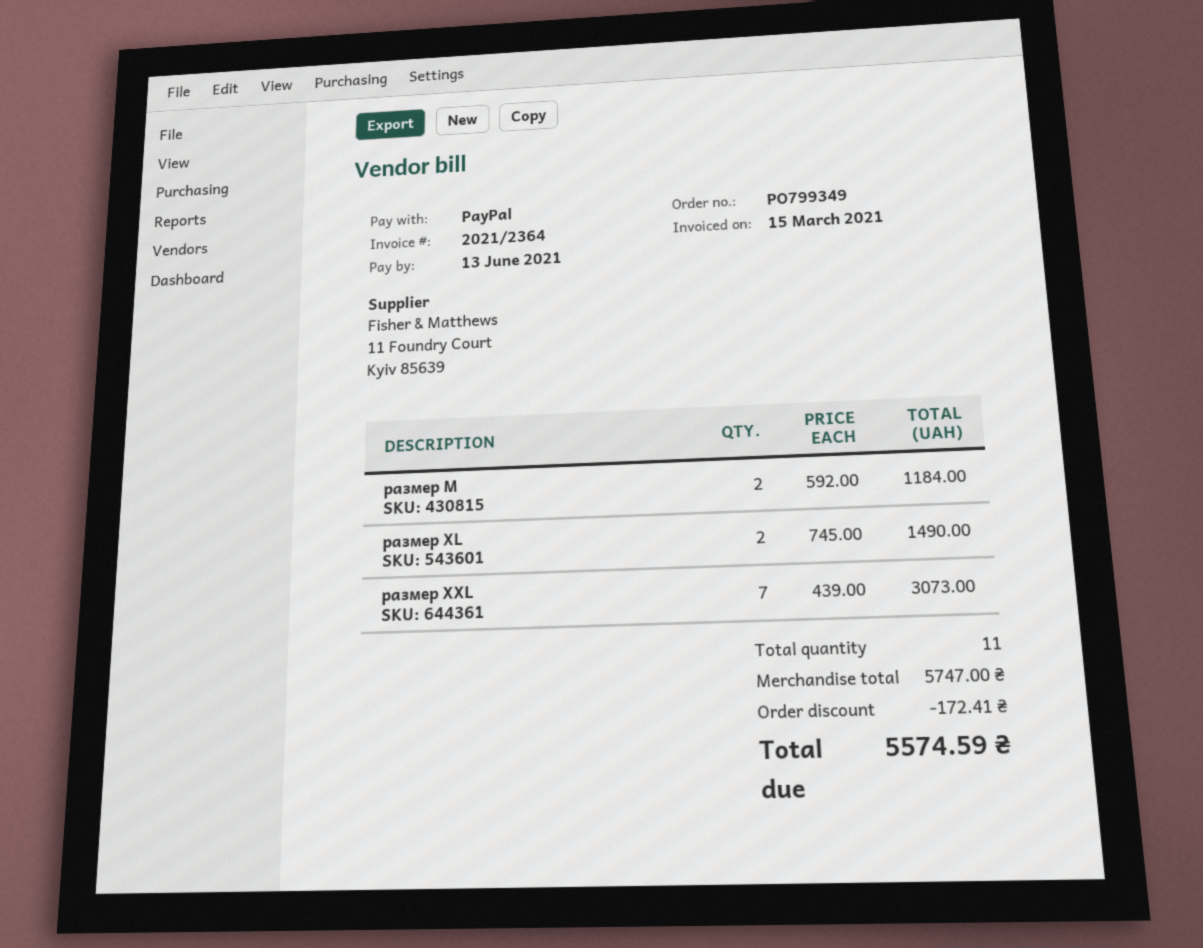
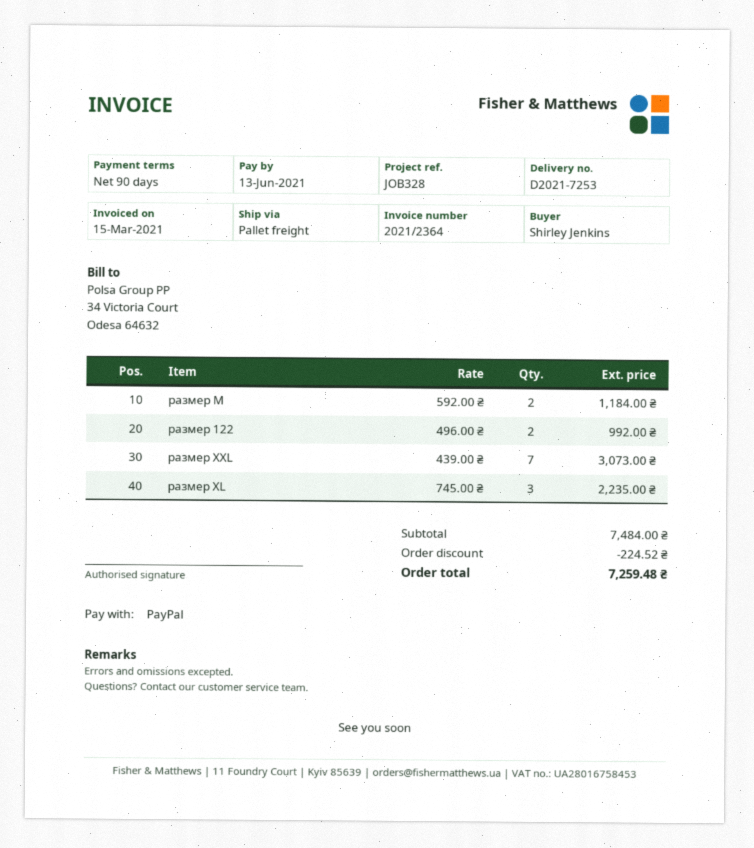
размер XL: 2 x 745.00 = 1490.00 -> 3 x 745.00 = 2235.00
размер 122: none -> 2 x 496.00 = 992.00
subtotal: 5747.00 -> 7484.00
discount: 172.41 -> 224.52
total: 5574.59 -> 7259.48

